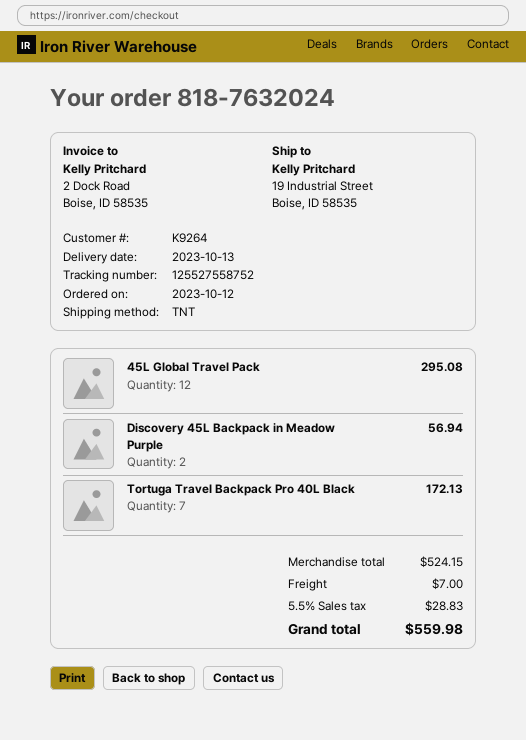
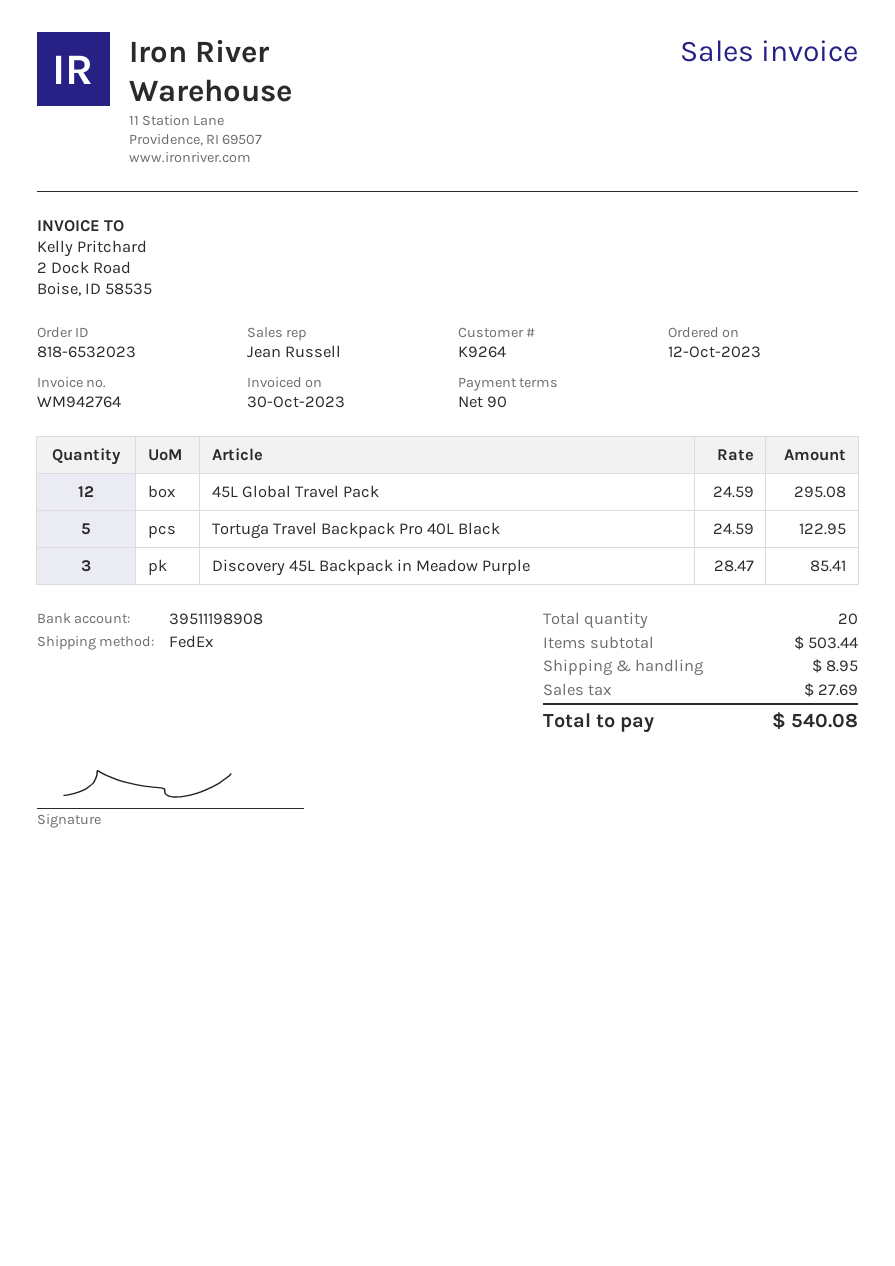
order number: 818-7632024 -> 818-6532023
shipping method: TNT -> FedEx
Discovery 45L Backpack in Meadow Purple: 2 for 56.94 -> 3 for 85.41
Tortuga Travel Backpack Pro 40L Black: 7 for 172.13 -> 5 for 122.95
subtotal: 524.15 -> 503.44
shipping: 7.00 -> 8.95
tax: 28.83 -> 27.69
total: 559.98 -> 540.08

